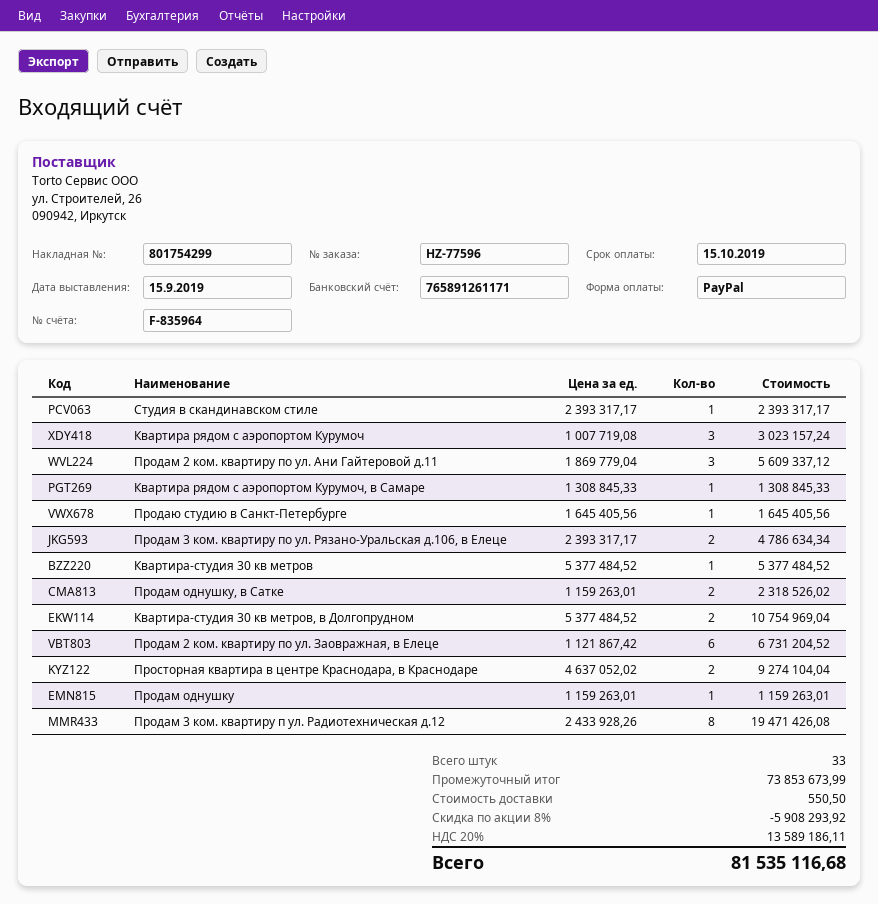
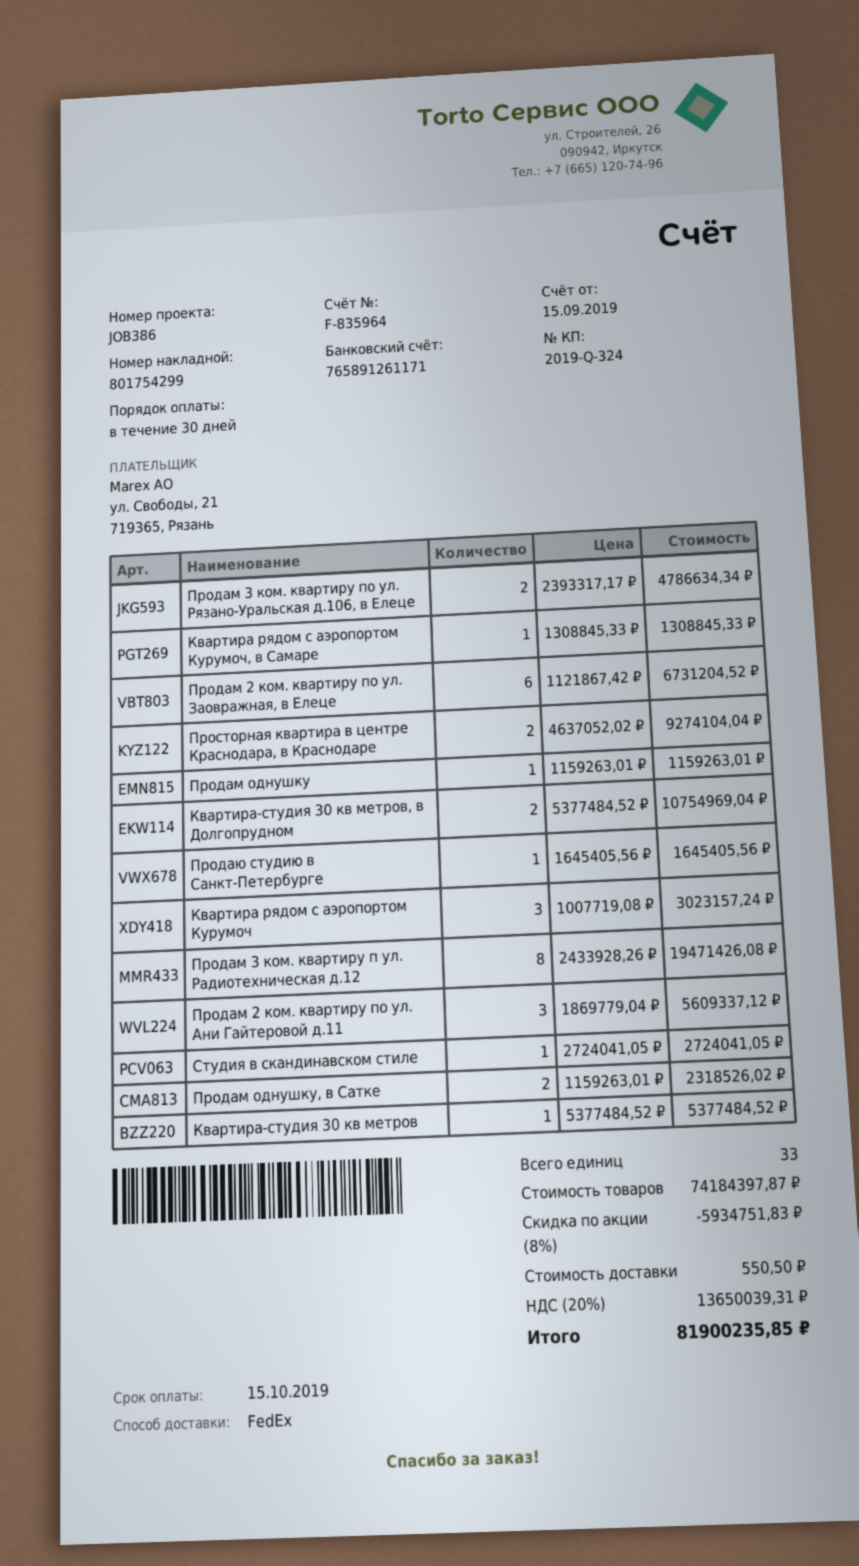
Студия в скандинавском стиле: 1 x 2393317.17 = 2393317.17 -> 1 x 2724041.05 = 2724041.05
subtotal: 73853673.99 -> 74184397.87
discount: 8% = 5908293.92 -> 8% = 5934751.83
tax: 20% = 13589186.11 -> 20% = 13650039.31
total: 81535116.68 -> 81900235.85

